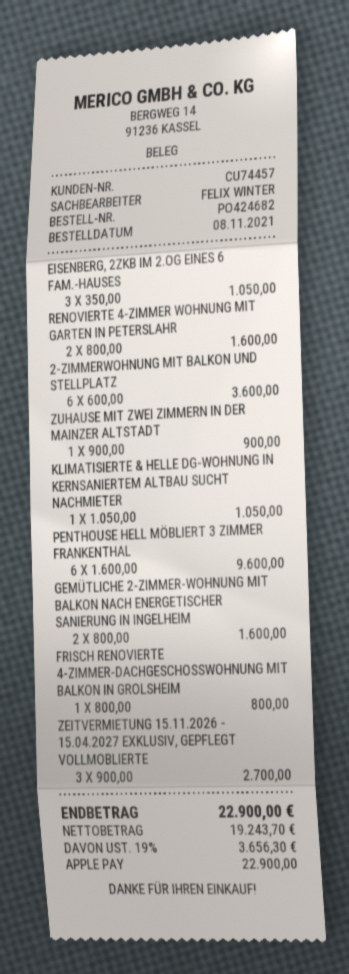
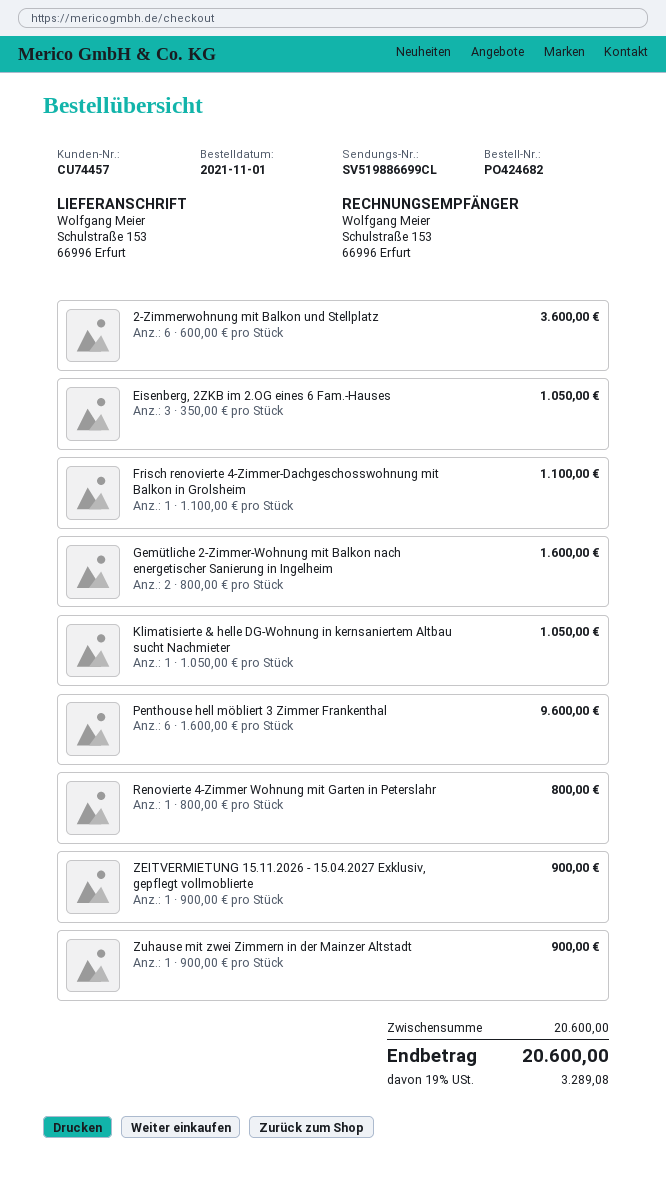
order date: 2021-11-08 -> 2021-11-01
RENOVIERTE 4-ZIMMER WOHNUNG MIT GARTEN IN PETERSLAHR: 2 x 800.00 = 1600.00 -> 1 x 800.00 = 800.00
FRISCH RENOVIERTE 4-ZIMMER-DACHGESCHOSSWOHNUNG MIT BALKON IN GROLSHEIM: 1 x 800.00 = 800.00 -> 1 x 1100.00 = 1100.00
ZEITVERMIETUNG 15.11.2026 - 15.04.2027 EXKLUSIV, GEPFLEGT VOLLMOBLIERTE: 3 x 900.00 = 2700.00 -> 1 x 900.00 = 900.00
tax: 19% = 3656.30 -> 19% = 3289.08
total: 22900.00 -> 20600.00

